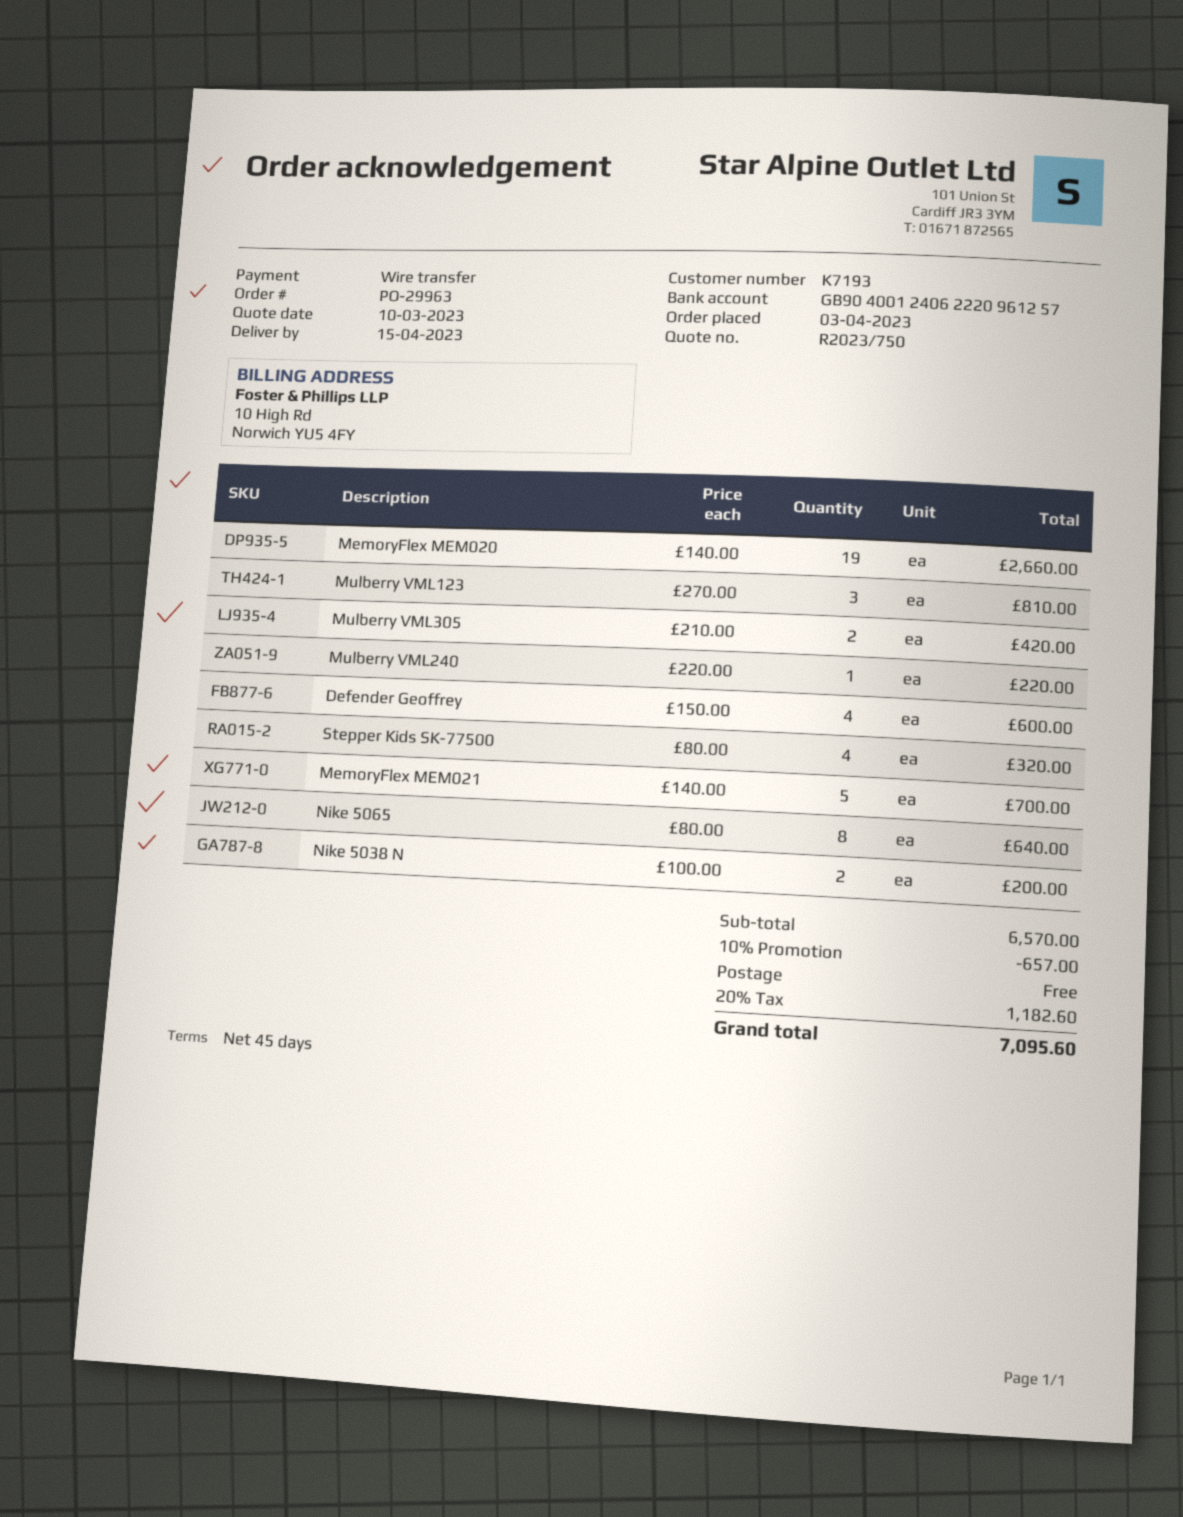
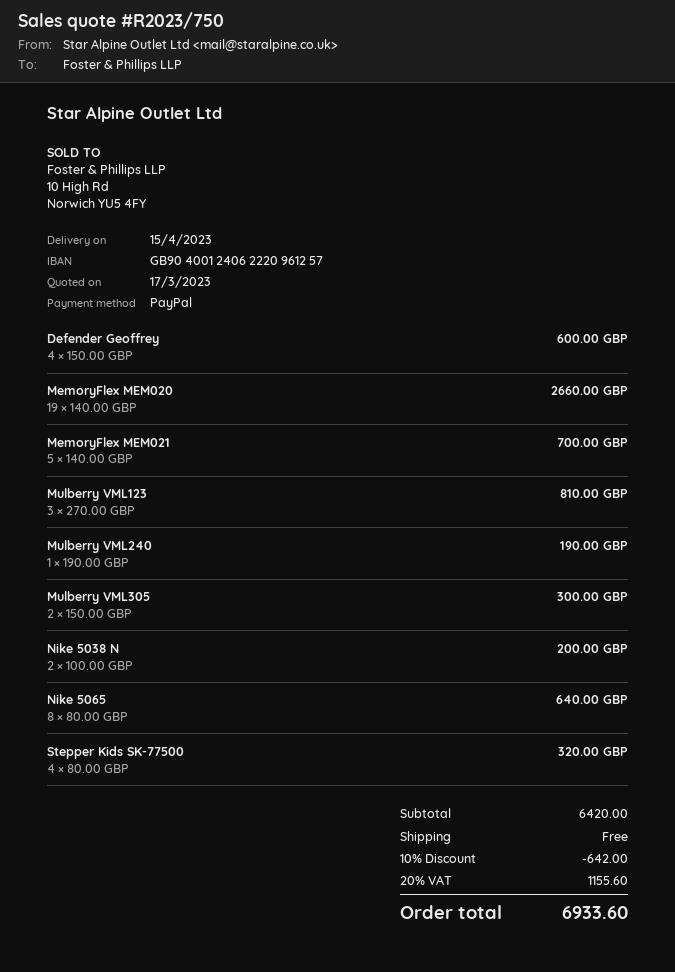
quote date: 2023-03-10 -> 2023-03-17
payment method: bank transfer -> PayPal
Mulberry VML305: 2 x 210.00 = 420.00 -> 2 x 150.00 = 300.00
Mulberry VML240: 1 x 220.00 = 220.00 -> 1 x 190.00 = 190.00
subtotal: 6570.00 -> 6420.00
discount: 10% = 657.00 -> 10% = 642.00
tax: 20% = 1182.60 -> 20% = 1155.60
total: 7095.60 -> 6933.60

